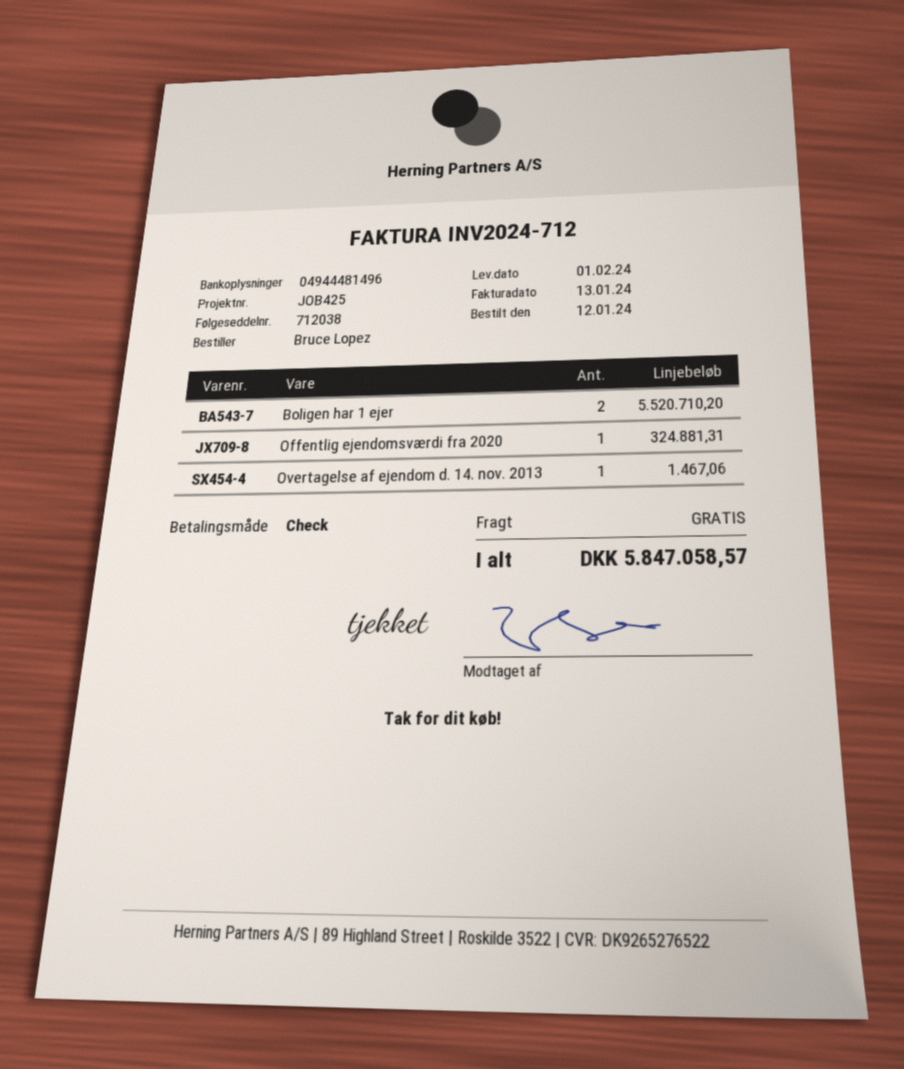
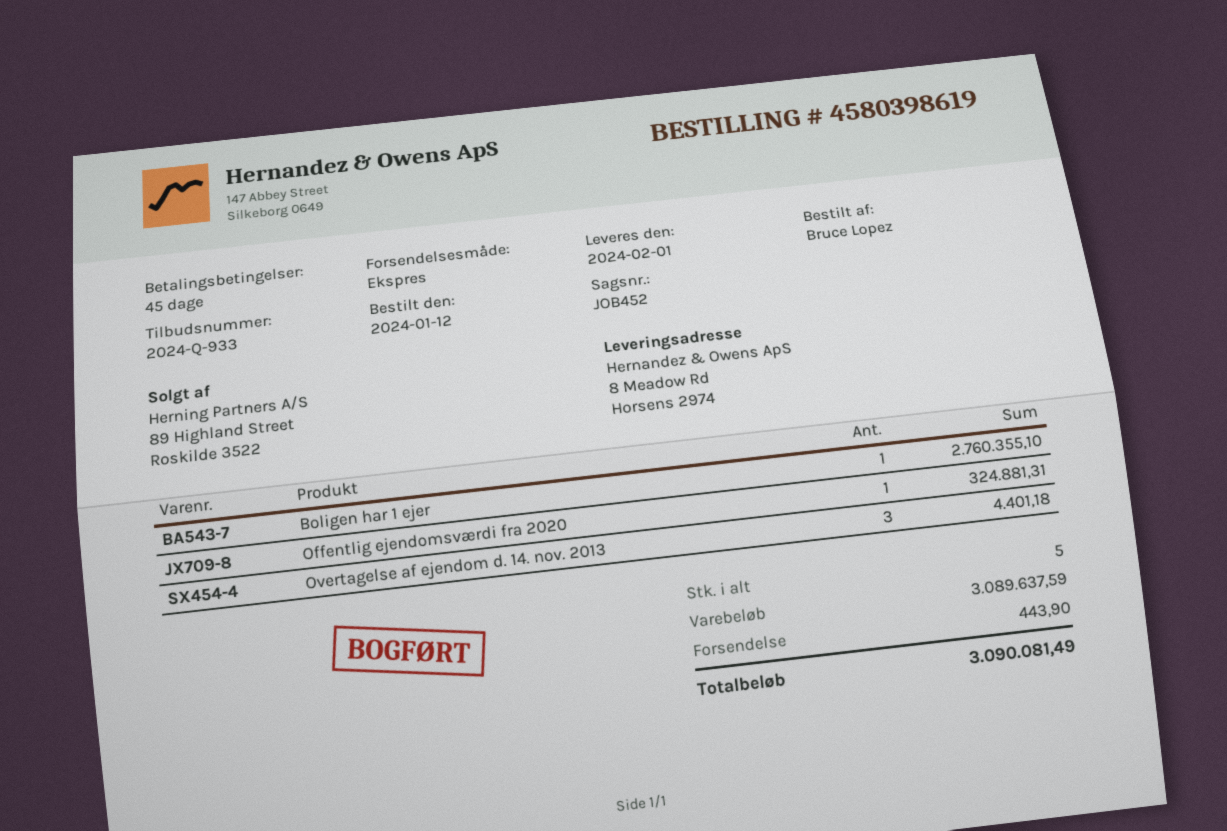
reference: JOB425 -> JOB452
Boligen har 1 ejer: 2 for 5520710.20 -> 1 for 2760355.10
Overtagelse af ejendom d. 14. nov. 2013: 1 for 1467.06 -> 3 for 4401.18
shipping: 0.00 -> 443.90
total: 5847058.57 -> 3090081.49

